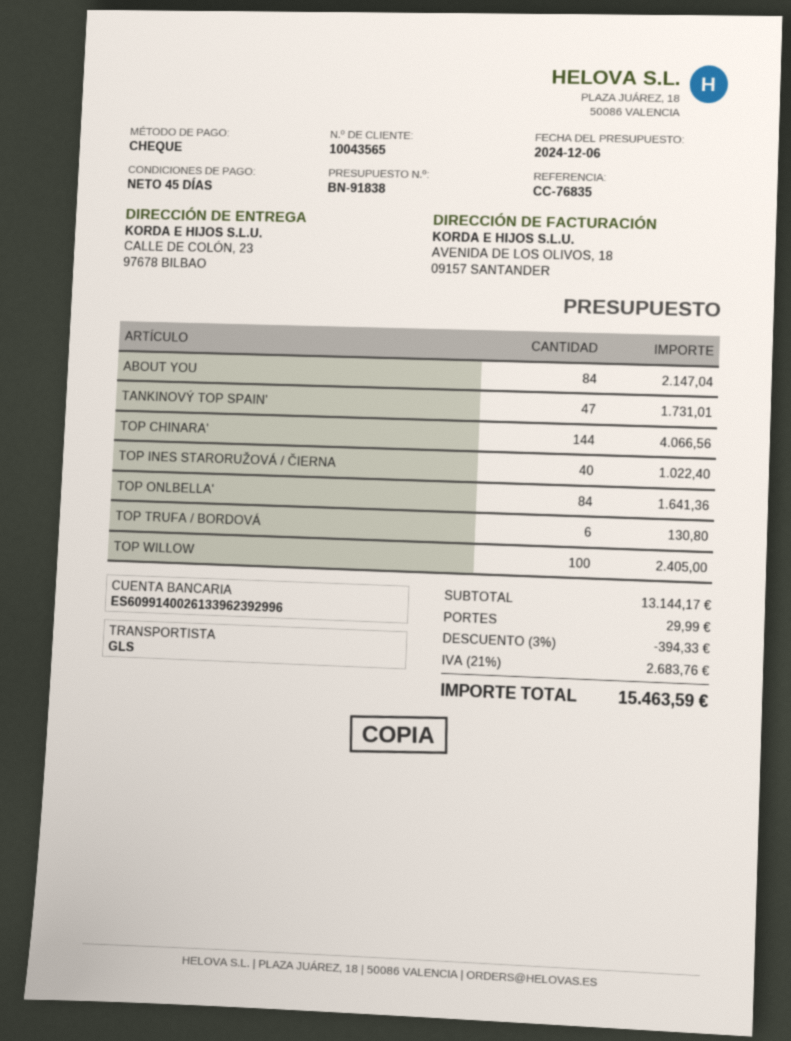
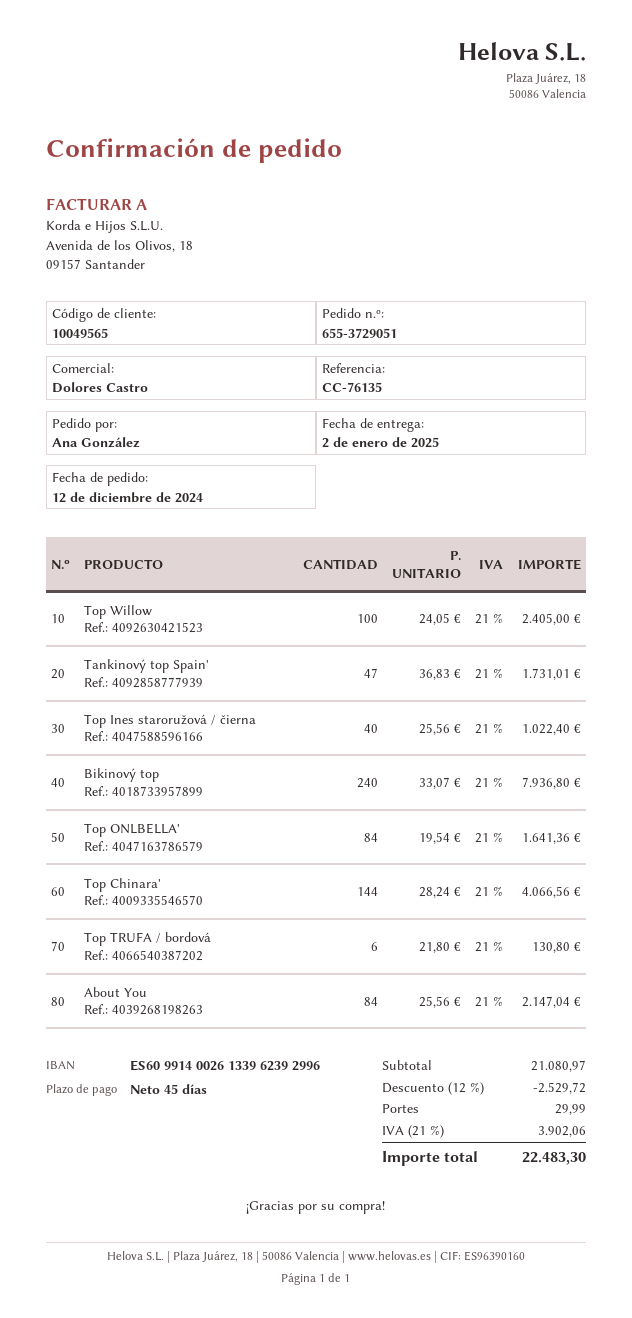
customer number: 10043565 -> 10049565
reference: CC-76835 -> CC-76135
Bikinový top: none -> 240 for 7936.80
subtotal: 13144.17 -> 21080.97
discount: 3% = 394.33 -> 12% = 2529.72
tax: 21% = 2683.76 -> 21% = 3902.06
total: 15463.59 -> 22483.30

